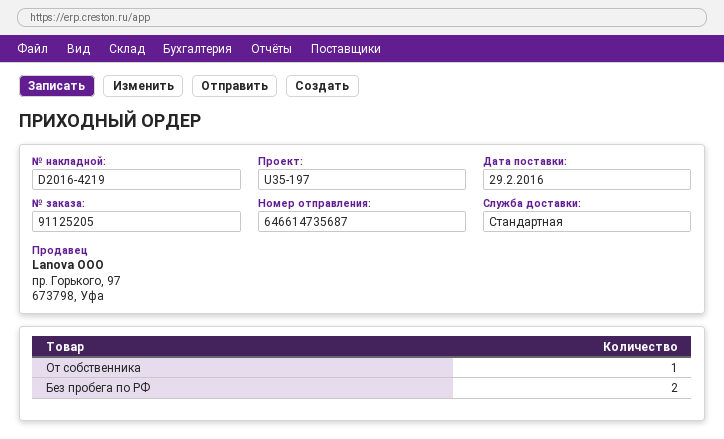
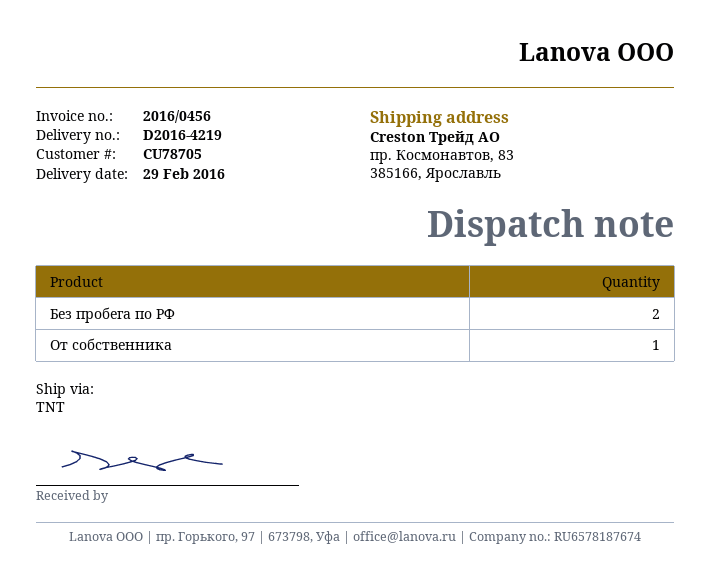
shipping method: standard -> TNT

